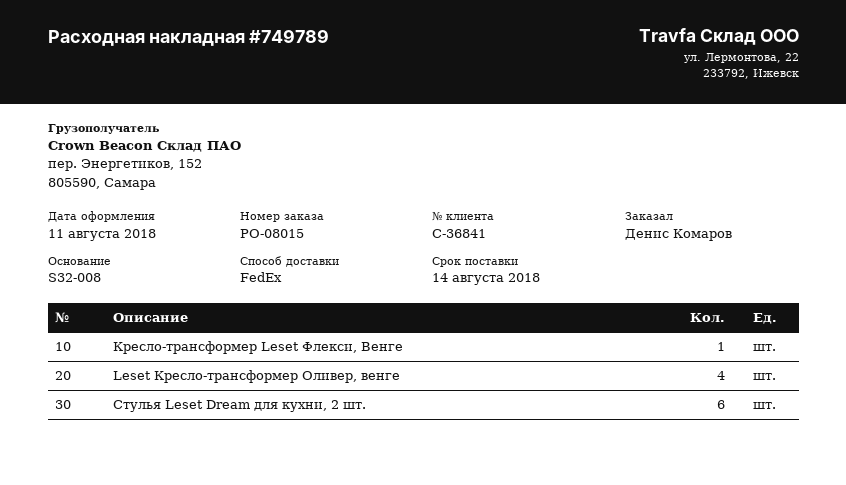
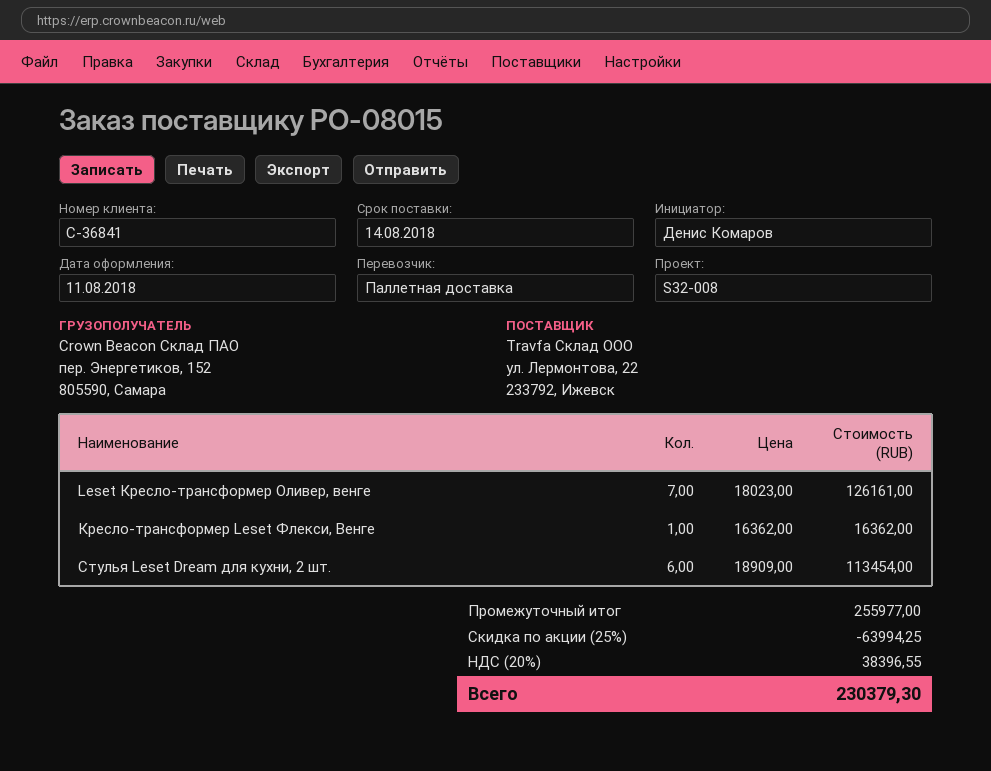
shipping method: FedEx -> pallet freight
Leset Кресло-трансформер Оливер, венге: 4 -> 7

